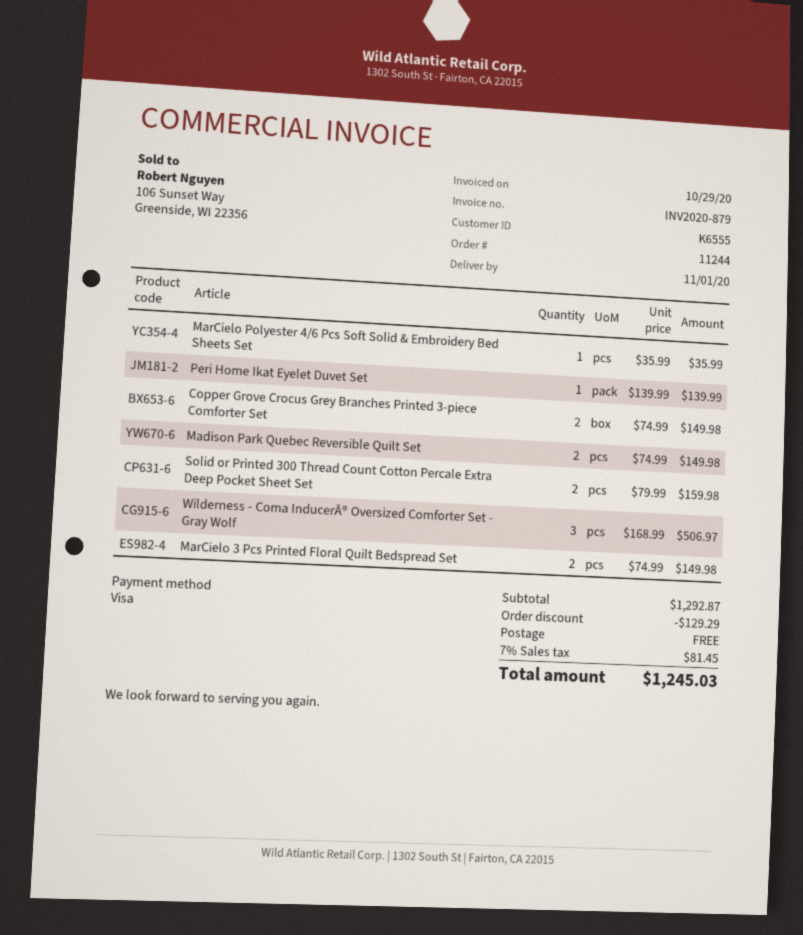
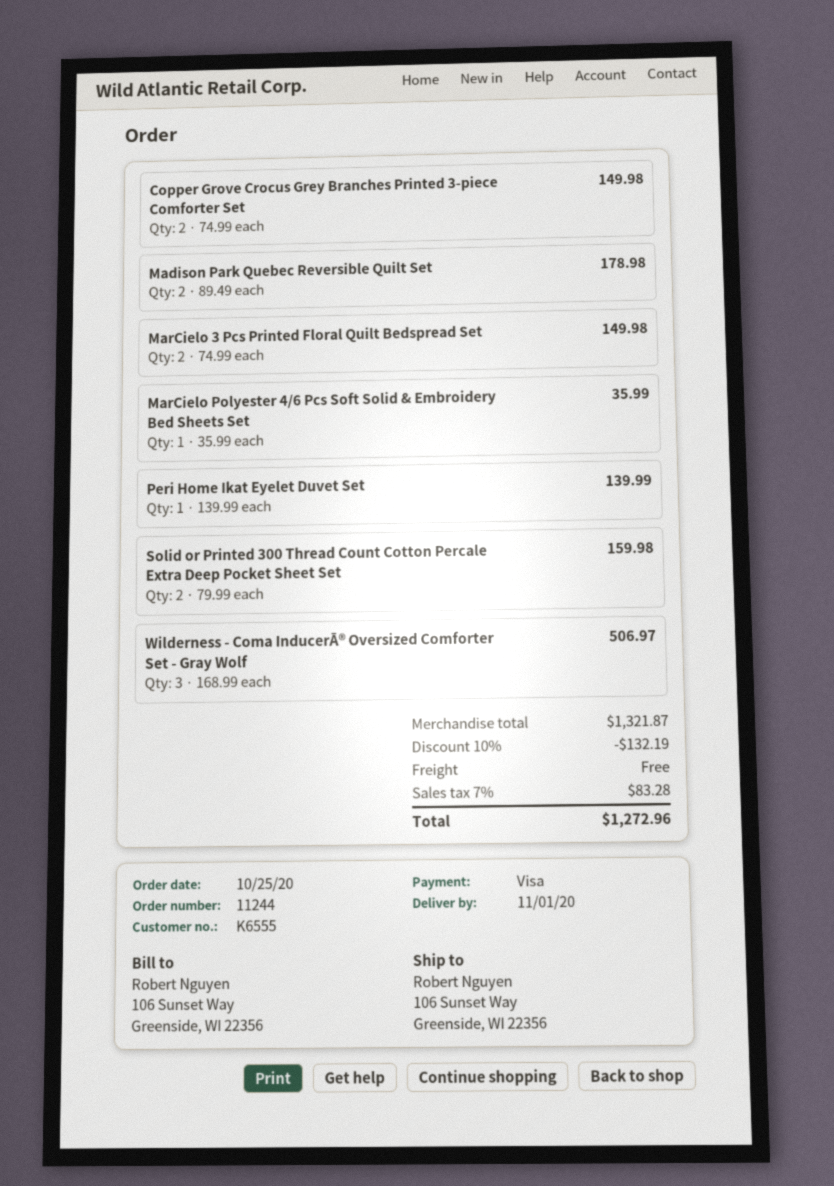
Madison Park Quebec Reversible Quilt Set: 2 x 74.99 = 149.98 -> 2 x 89.49 = 178.98
subtotal: 1292.87 -> 1321.87
discount: 129.29 -> 132.19
tax: 7% = 81.45 -> 7% = 83.28
total: 1245.03 -> 1272.96

